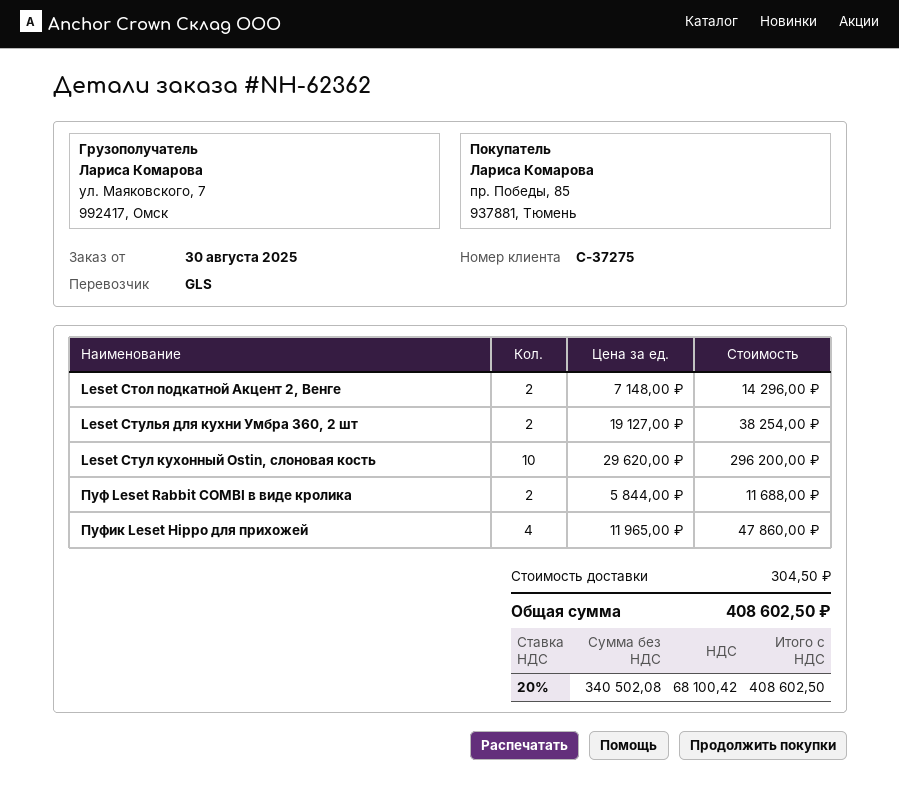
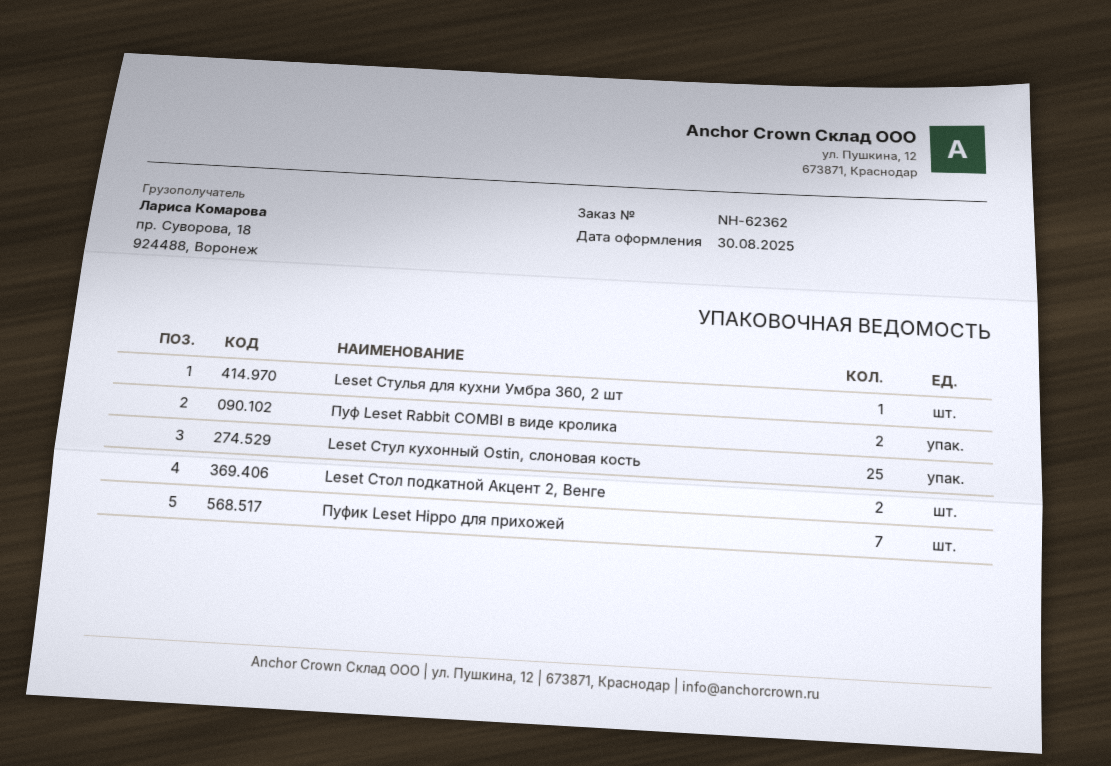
ship to: ул. Маяковского, 7, 992417, Омск -> пр. Суворова, 18, 924488, Воронеж
Leset Стулья для кухни Умбра 360, 2 шт: 2 -> 1
Leset Стул кухонный Ostin, слоновая кость: 10 -> 25
Пуфик Leset Hippo для прихожей: 4 -> 7

